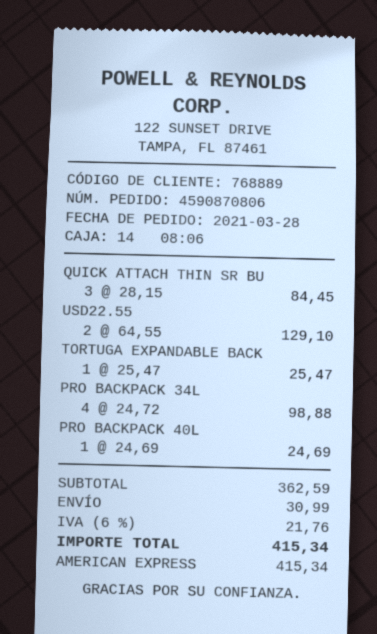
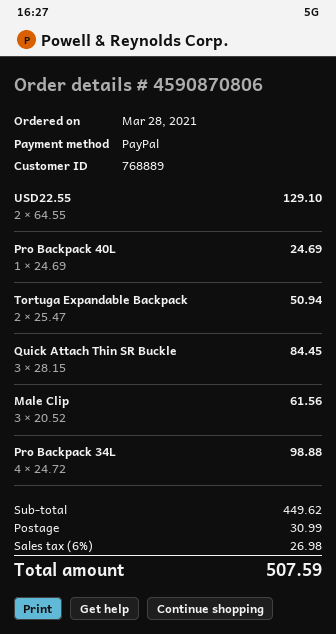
payment method: American Express -> PayPal
TORTUGA EXPANDABLE BACK: 1 x 25.47 = 25.47 -> 2 x 25.47 = 50.94
Male Clip: none -> 3 x 20.52 = 61.56
subtotal: 362.59 -> 449.62
tax: 6% = 21.76 -> 6% = 26.98
total: 415.34 -> 507.59

